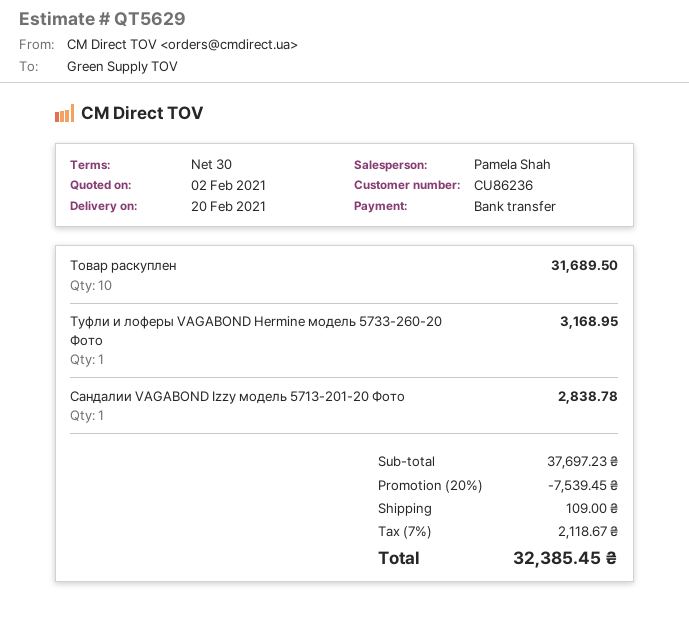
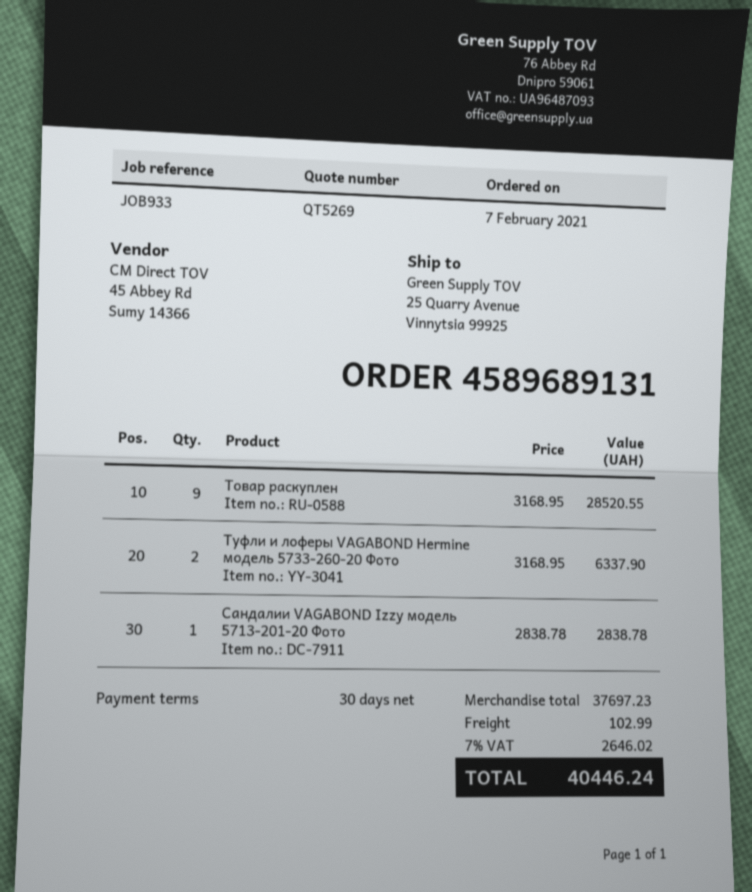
quote number: QT5629 -> QT5269
Товар раскуплен: 10 for 31689.50 -> 9 for 28520.55
Туфли и лоферы VAGABOND Hermine модель 5733-260-20 Фото: 1 for 3168.95 -> 2 for 6337.90
discount: 20% = 7539.45 -> none
shipping: 109.00 -> 102.99
tax: 7% = 2118.67 -> 7% = 2646.02
total: 32385.45 -> 40446.24

